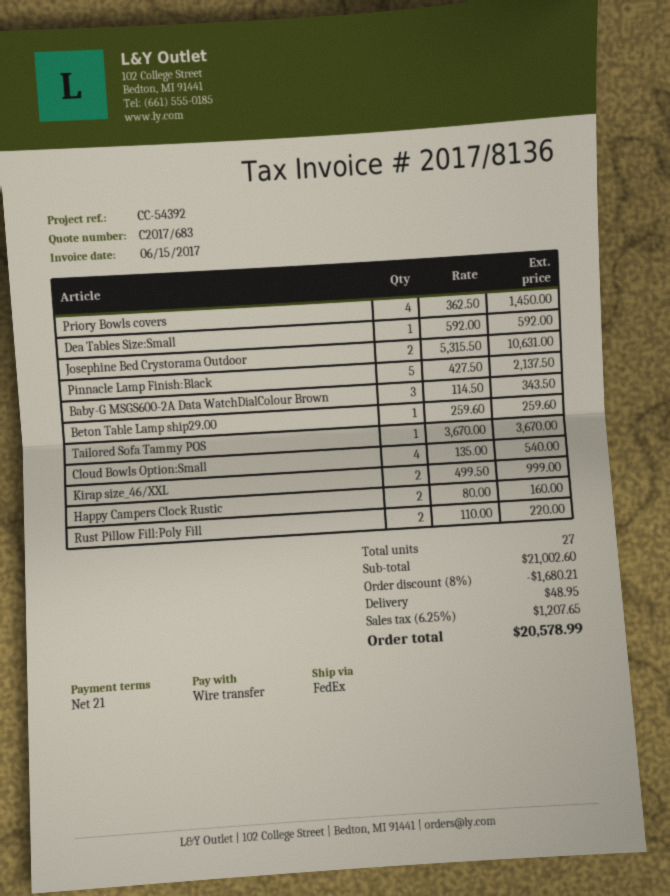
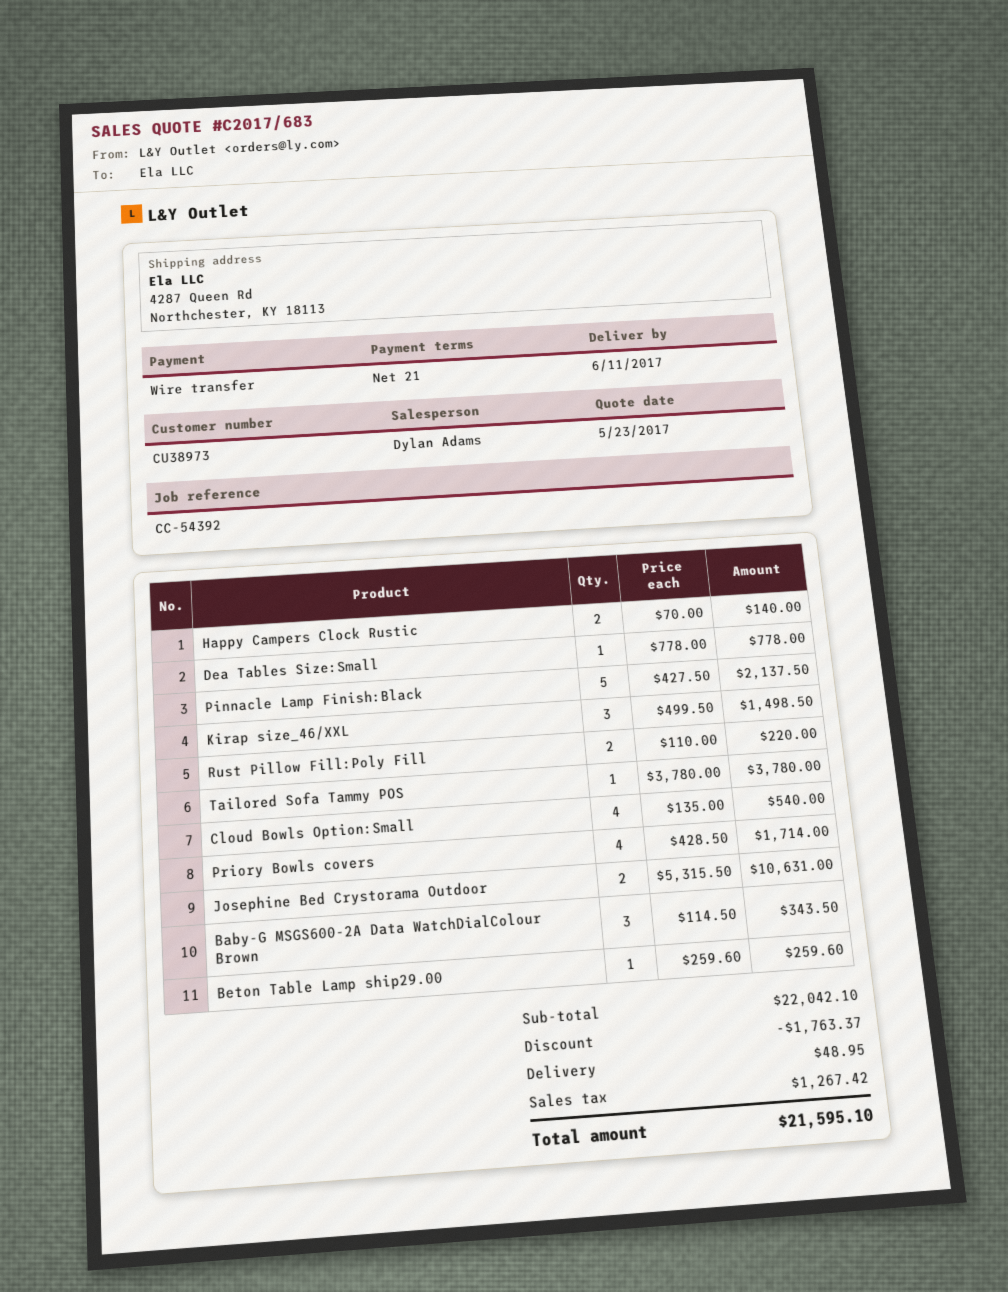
Priory Bowls covers: 4 x 362.50 = 1450.00 -> 4 x 428.50 = 1714.00
Dea Tables Size:Small: 1 x 592.00 = 592.00 -> 1 x 778.00 = 778.00
Tailored Sofa Tammy POS: 1 x 3670.00 = 3670.00 -> 1 x 3780.00 = 3780.00
Kirap size_46/XXL: 2 x 499.50 = 999.00 -> 3 x 499.50 = 1498.50
Happy Campers Clock Rustic: 2 x 80.00 = 160.00 -> 2 x 70.00 = 140.00
subtotal: 21002.60 -> 22042.10
discount: 1680.21 -> 1763.37
tax: 1207.65 -> 1267.42
total: 20578.99 -> 21595.10

